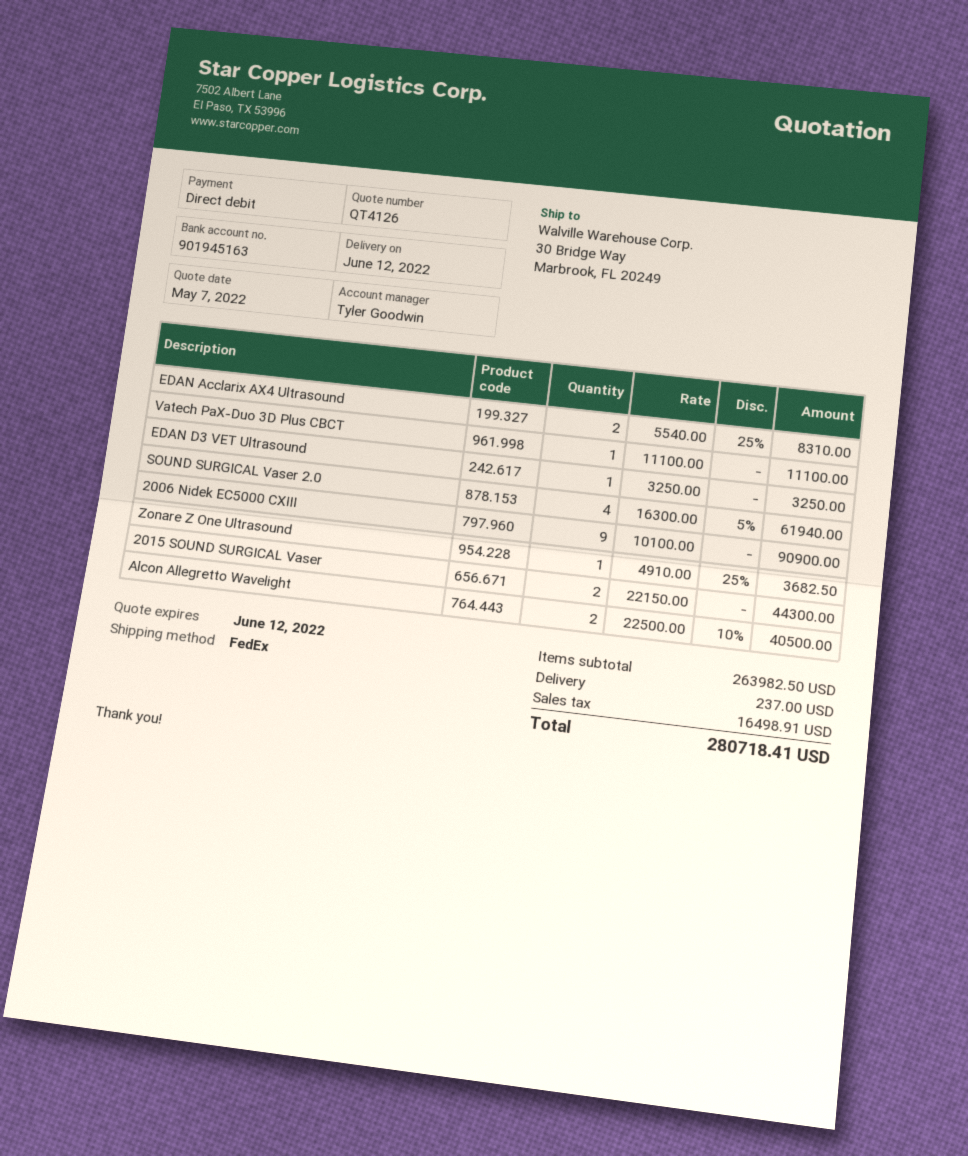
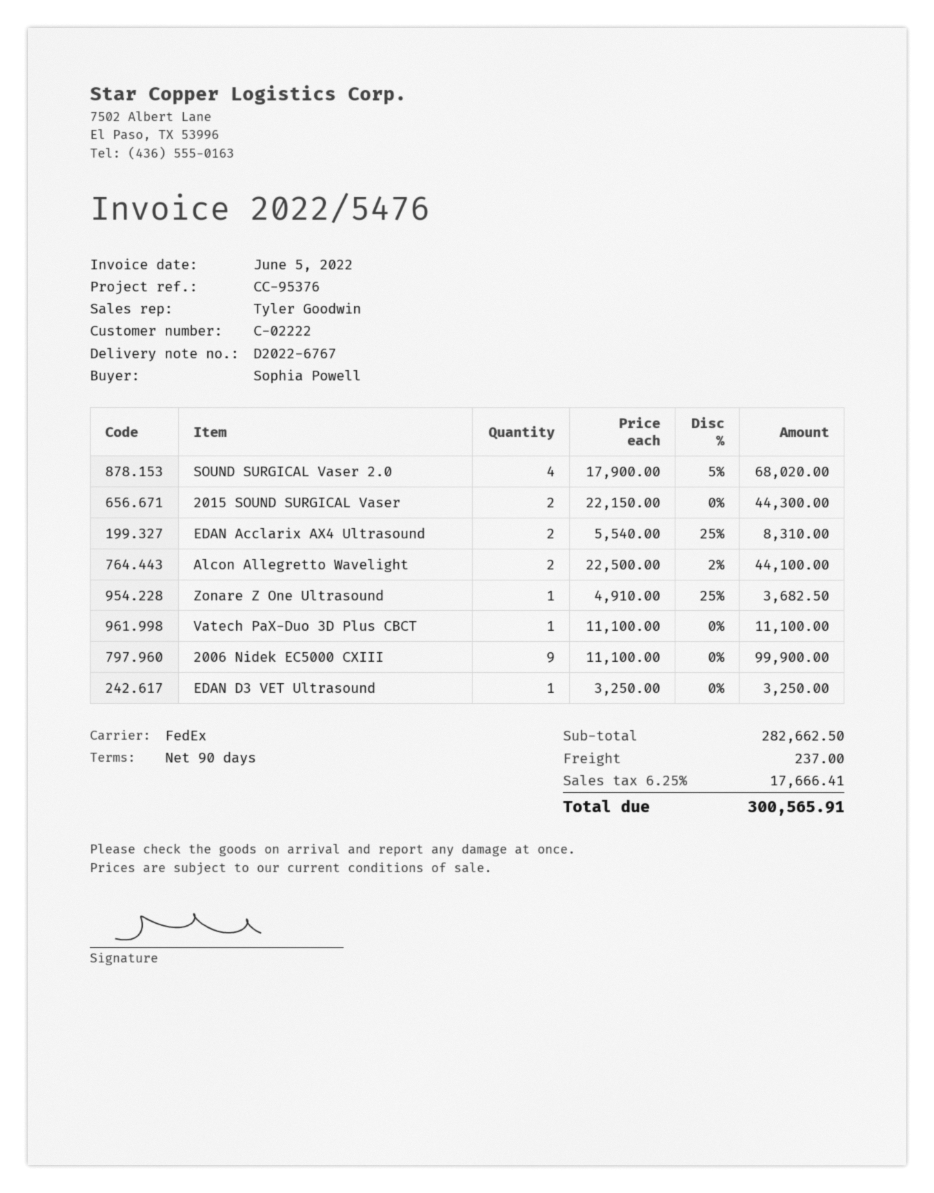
SOUND SURGICAL Vaser 2.0: 4 x 16300.00 - 5% = 61940.00 -> 4 x 17900.00 - 5% = 68020.00
2006 Nidek EC5000 CXIII: 9 x 10100.00 = 90900.00 -> 9 x 11100.00 = 99900.00
Alcon Allegretto Wavelight: 2 x 22500.00 - 10% = 40500.00 -> 2 x 22500.00 - 2% = 44100.00
subtotal: 263982.50 -> 282662.50
tax: 16498.91 -> 17666.41
total: 280718.41 -> 300565.91

